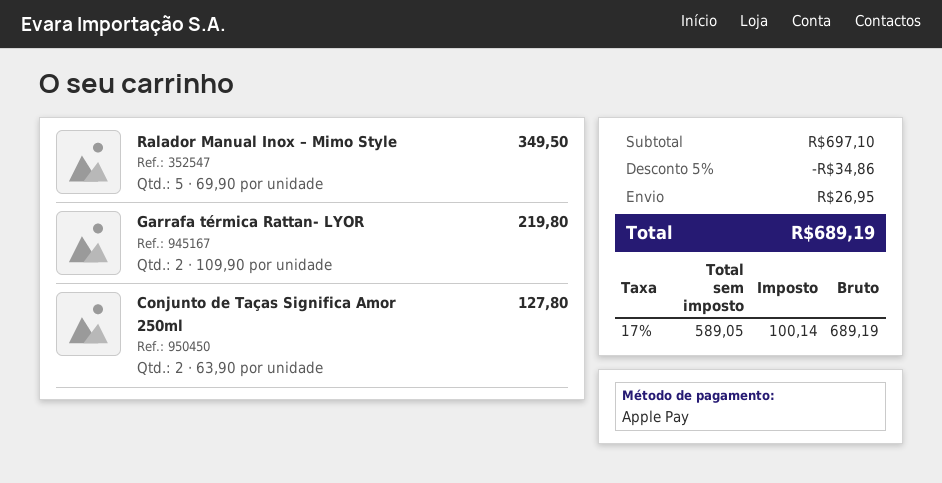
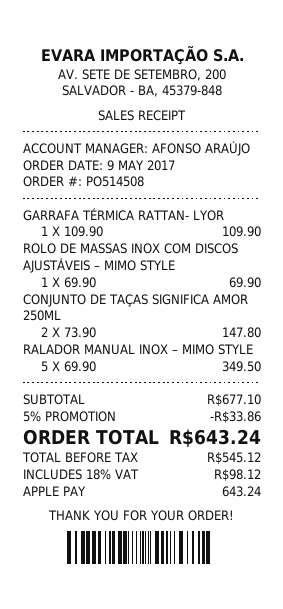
Garrafa térmica Rattan- LYOR: 2 x 109.90 = 219.80 -> 1 x 109.90 = 109.90
Conjunto de Taças Significa Amor 250ml: 2 x 63.90 = 127.80 -> 2 x 73.90 = 147.80
ROLO DE MASSAS INOX COM DISCOS AJUSTÁVEIS – MIMO STYLE: none -> 1 x 69.90 = 69.90
subtotal: 697.10 -> 677.10
discount: 5% = 34.86 -> 5% = 33.86
shipping: 26.95 -> none
net: 589.05 -> 545.12
tax: 17% = 100.14 -> 18% = 98.12
total: 689.19 -> 643.24

